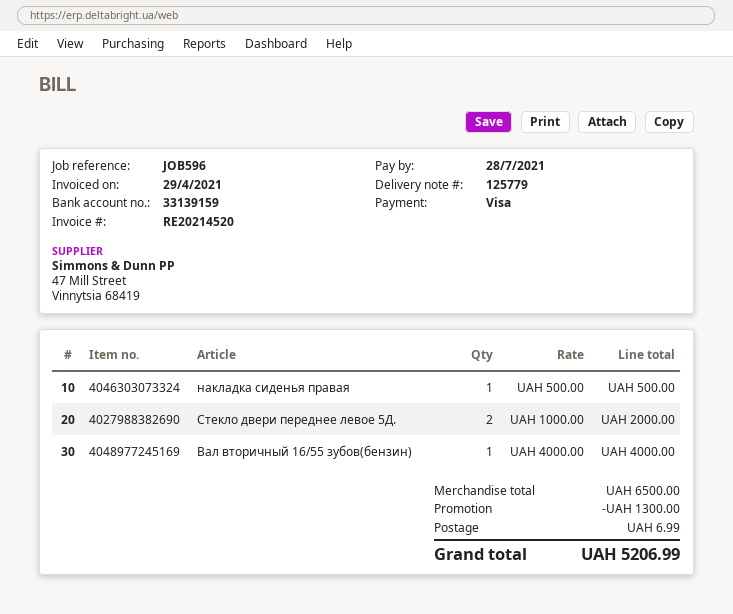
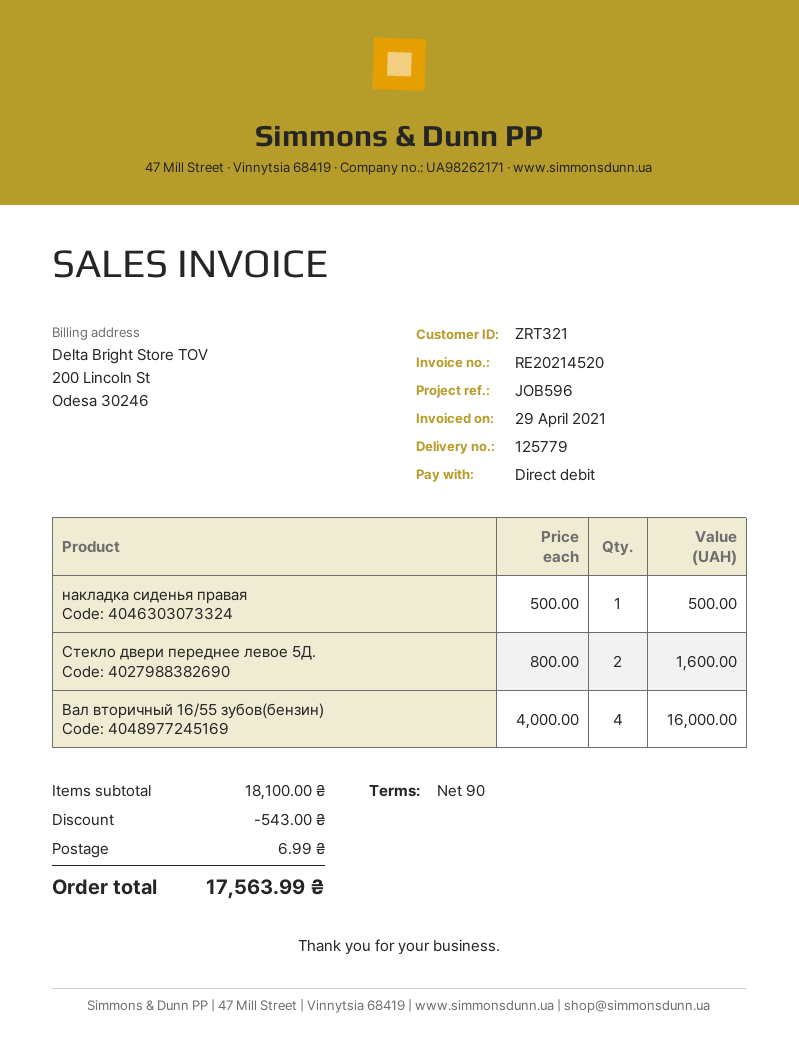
payment method: Visa -> direct debit
Стекло двери переднее левое 5Д.: 2 x 1000.00 = 2000.00 -> 2 x 800.00 = 1600.00
Вал вторичный 16/55 зубов(бензин): 1 x 4000.00 = 4000.00 -> 4 x 4000.00 = 16000.00
subtotal: 6500.00 -> 18100.00
discount: 1300.00 -> 543.00
total: 5206.99 -> 17563.99

